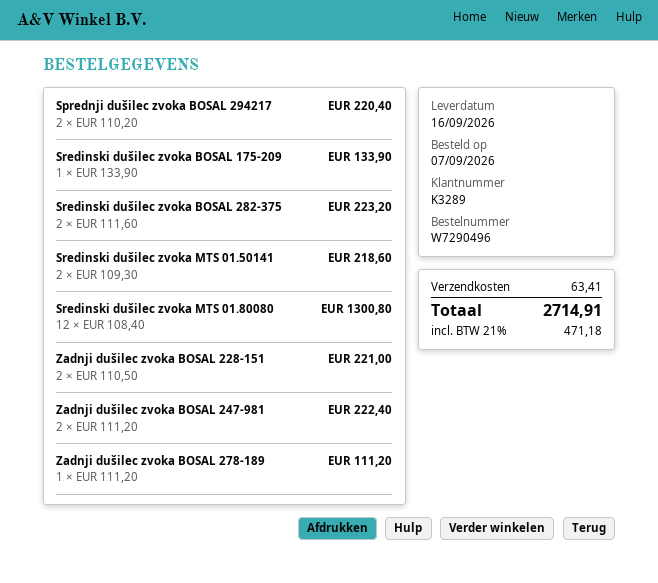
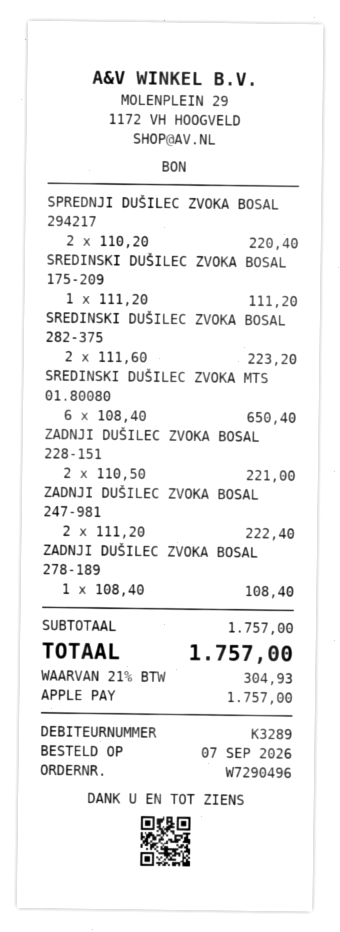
Sredinski dušilec zvoka BOSAL 175-209: 1 x 133.90 = 133.90 -> 1 x 111.20 = 111.20
Sredinski dušilec zvoka MTS 01.50141: 2 x 109.30 = 218.60 -> none
Sredinski dušilec zvoka MTS 01.80080: 12 x 108.40 = 1300.80 -> 6 x 108.40 = 650.40
Zadnji dušilec zvoka BOSAL 278-189: 1 x 111.20 = 111.20 -> 1 x 108.40 = 108.40
shipping: 63.41 -> none
tax: 21% = 471.18 -> 21% = 304.93
total: 2714.91 -> 1757.00

